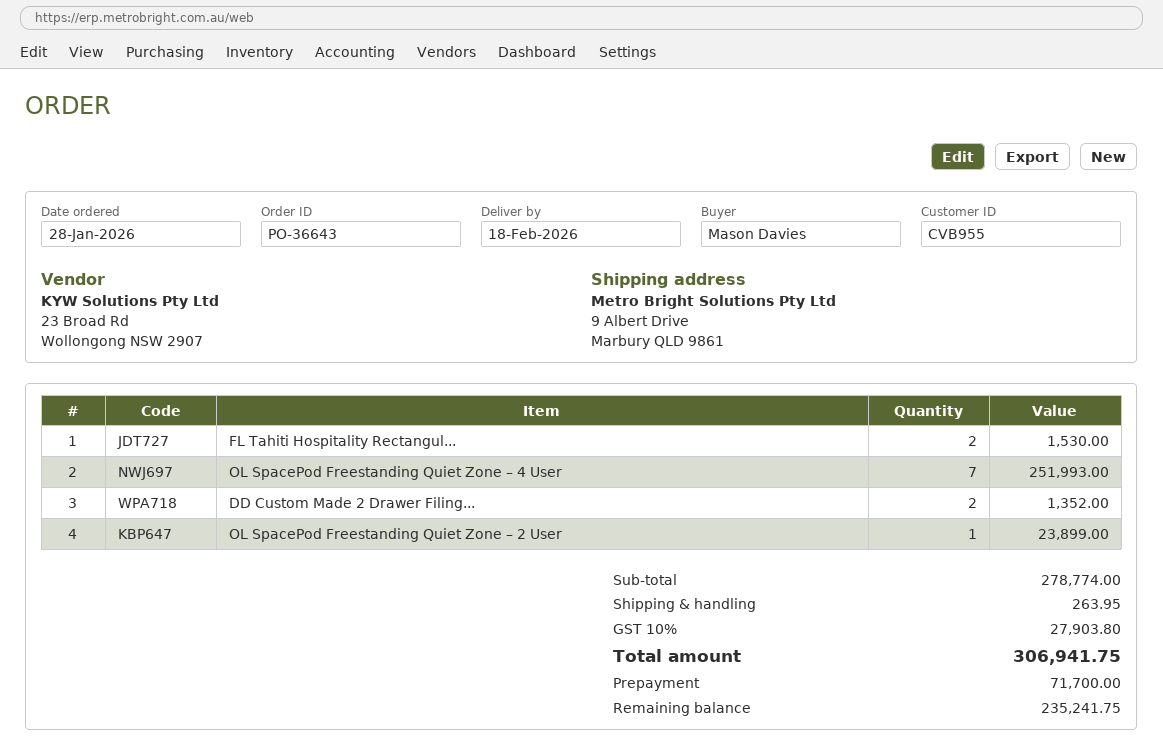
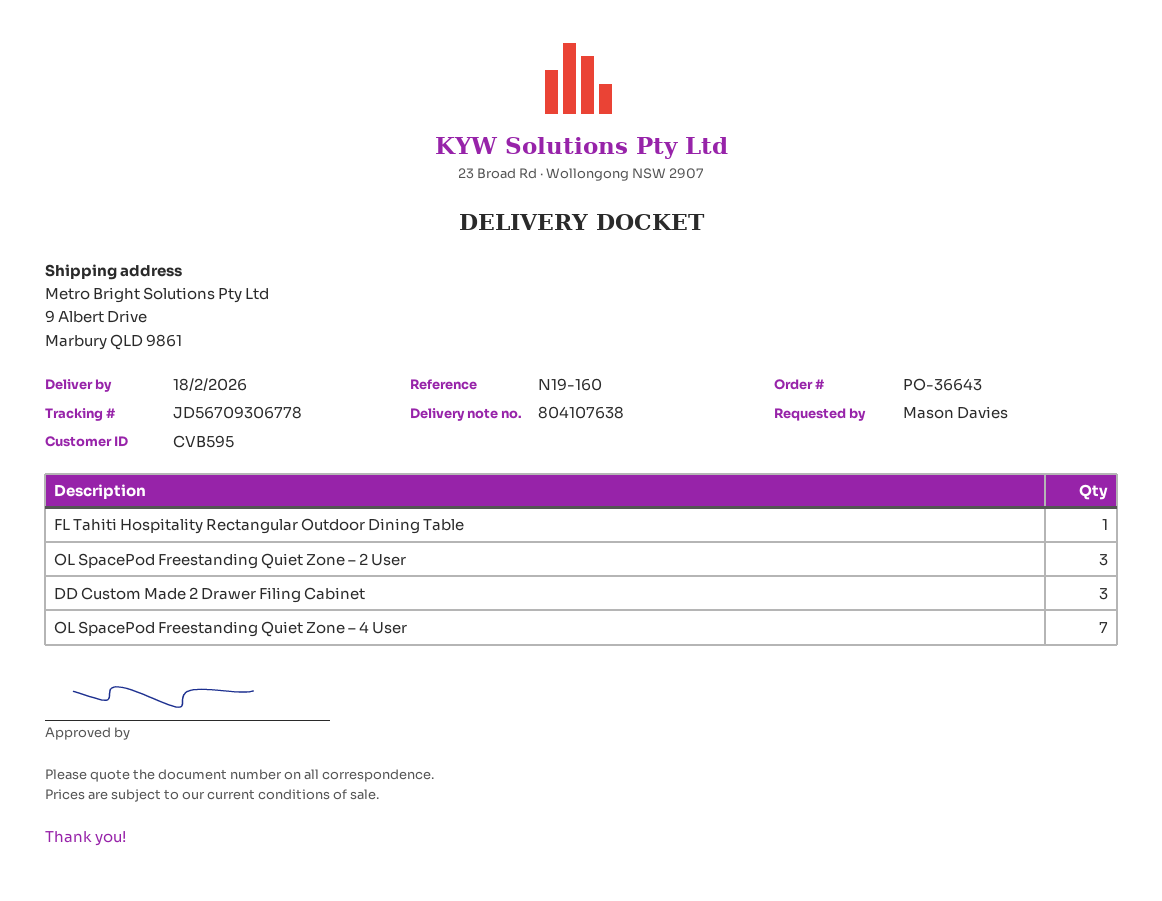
customer number: CVB955 -> CVB595
FL Tahiti Hospitality Rectangul...: 2 -> 1
DD Custom Made 2 Drawer Filing...: 2 -> 3
OL SpacePod Freestanding Quiet Zone – 2 User: 1 -> 3

